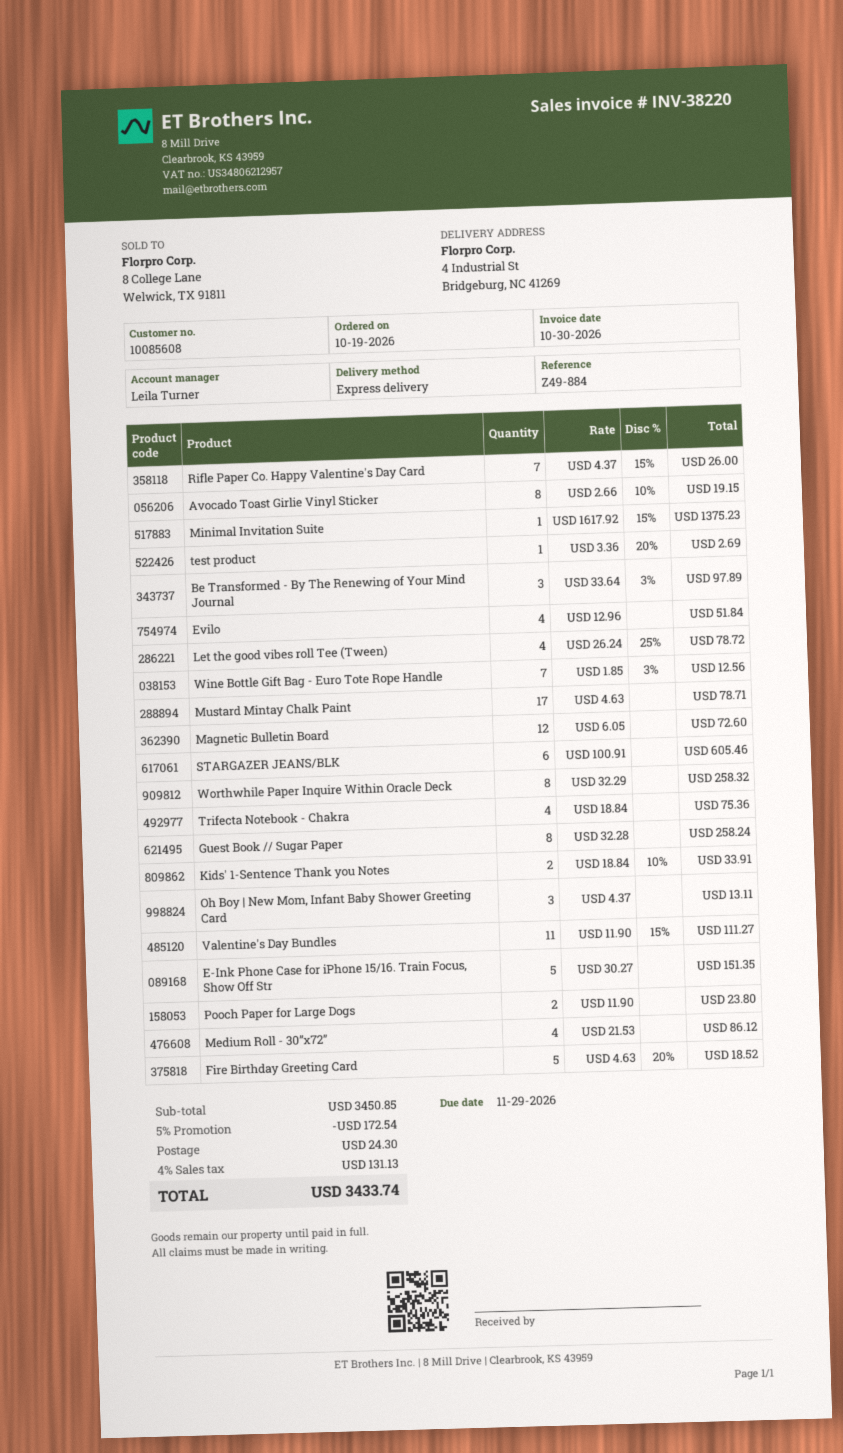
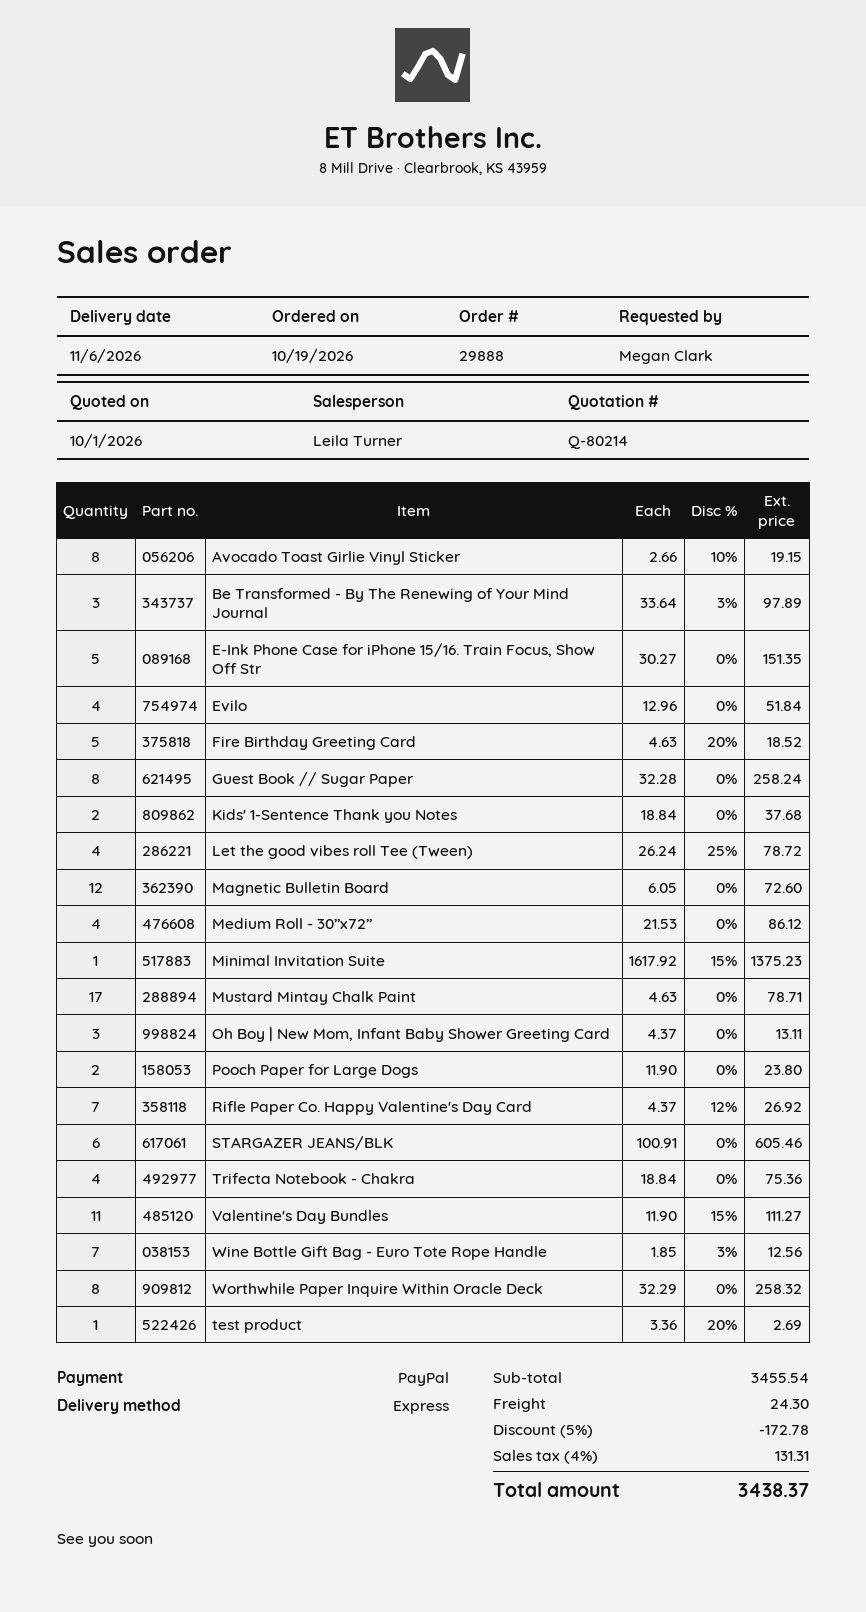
Rifle Paper Co. Happy Valentine's Day Card: 7 x 4.37 - 15% = 26.00 -> 7 x 4.37 - 12% = 26.92
Kids' 1-Sentence Thank you Notes: 2 x 18.84 - 10% = 33.91 -> 2 x 18.84 = 37.68
subtotal: 3450.85 -> 3455.54
discount: 5% = 172.54 -> 5% = 172.78
tax: 4% = 131.13 -> 4% = 131.31
total: 3433.74 -> 3438.37

